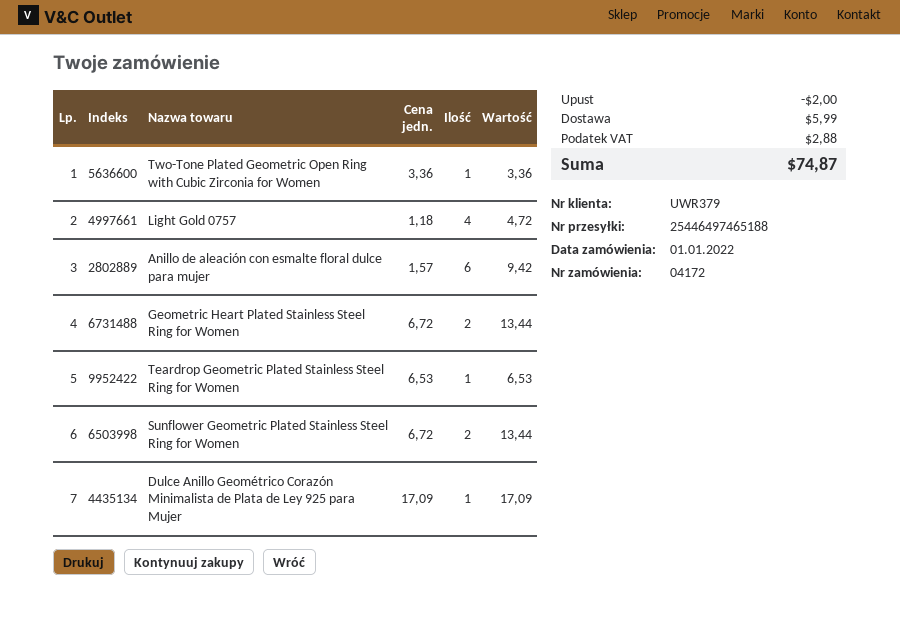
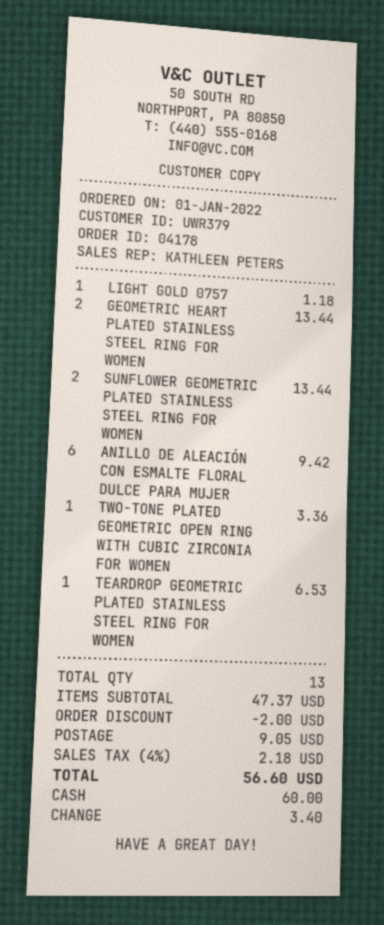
order number: 04172 -> 04178
Light Gold 0757: 4 for 4.72 -> 1 for 1.18
Dulce Anillo Geométrico Corazón Minimalista de Plata de Ley 925 para Mujer: 1 for 17.09 -> none
shipping: 5.99 -> 9.05
tax: 2.88 -> 2.18
total: 74.87 -> 56.60

